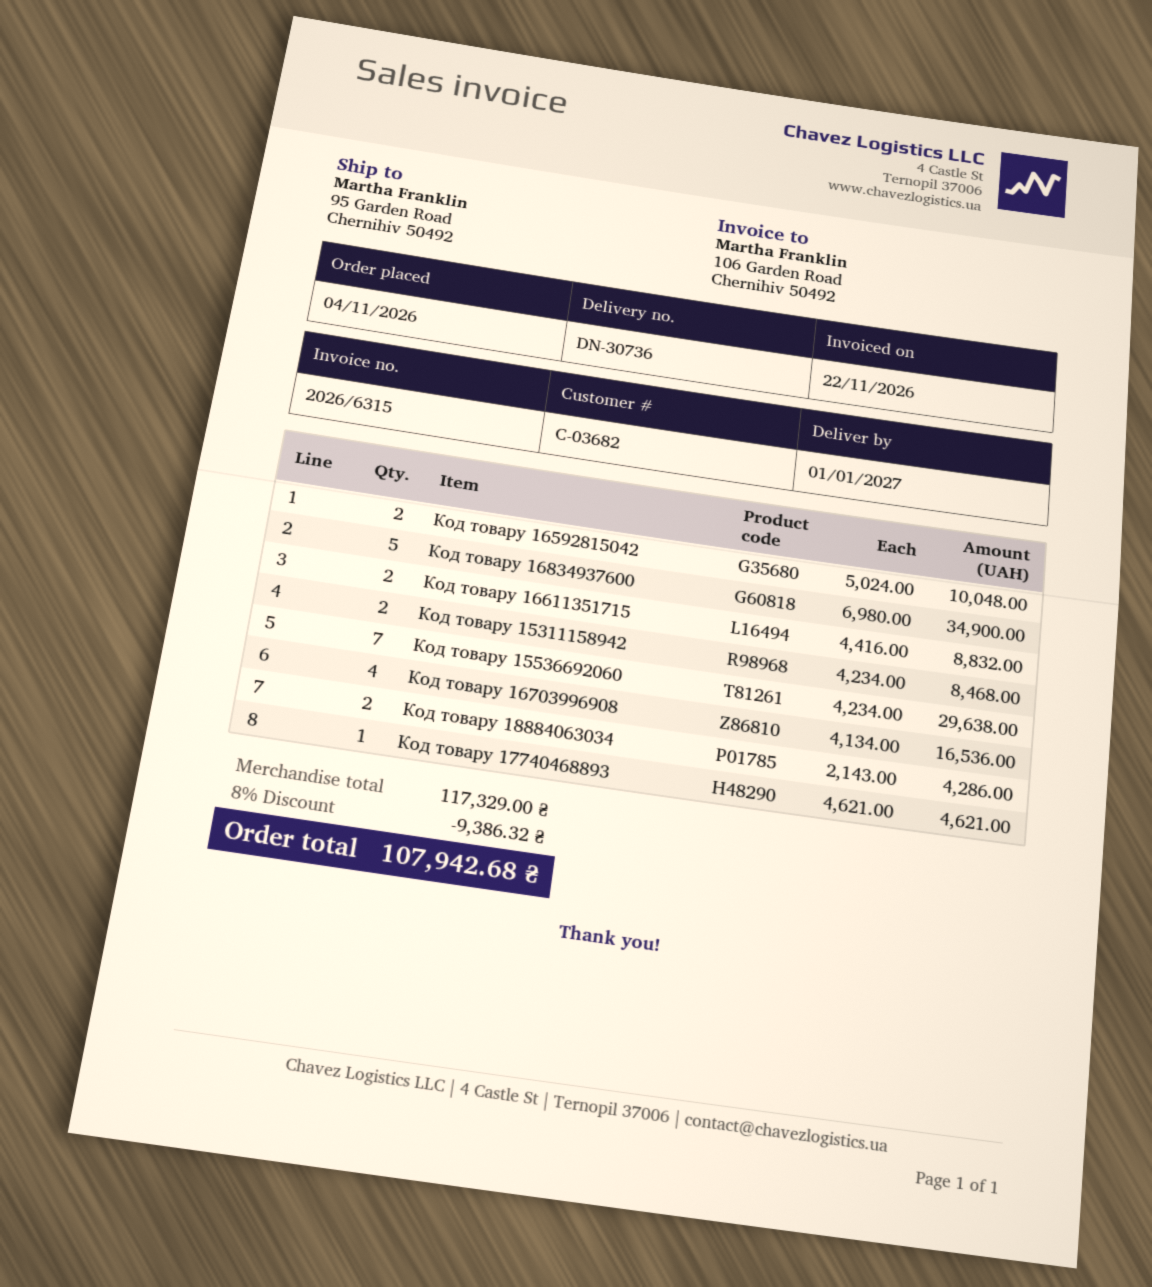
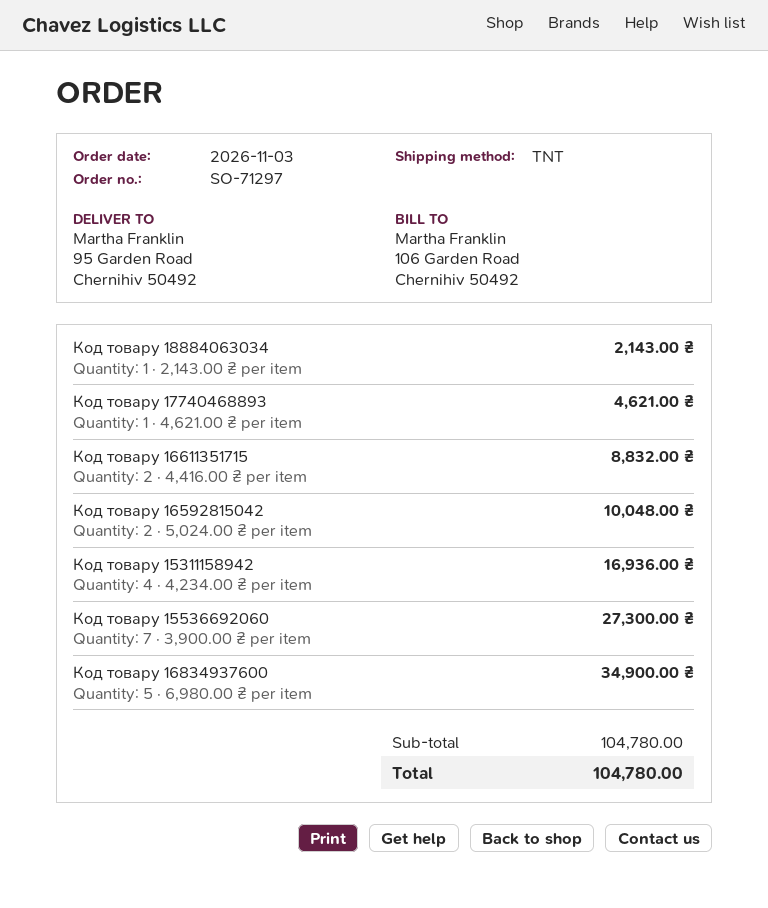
order date: 2026-11-04 -> 2026-11-03
Код товару 15311158942: 2 x 4234.00 = 8468.00 -> 4 x 4234.00 = 16936.00
Код товару 15536692060: 7 x 4234.00 = 29638.00 -> 7 x 3900.00 = 27300.00
Код товару 16703996908: 4 x 4134.00 = 16536.00 -> none
Код товару 18884063034: 2 x 2143.00 = 4286.00 -> 1 x 2143.00 = 2143.00
subtotal: 117329.00 -> 104780.00
discount: 8% = 9386.32 -> none
total: 107942.68 -> 104780.00

